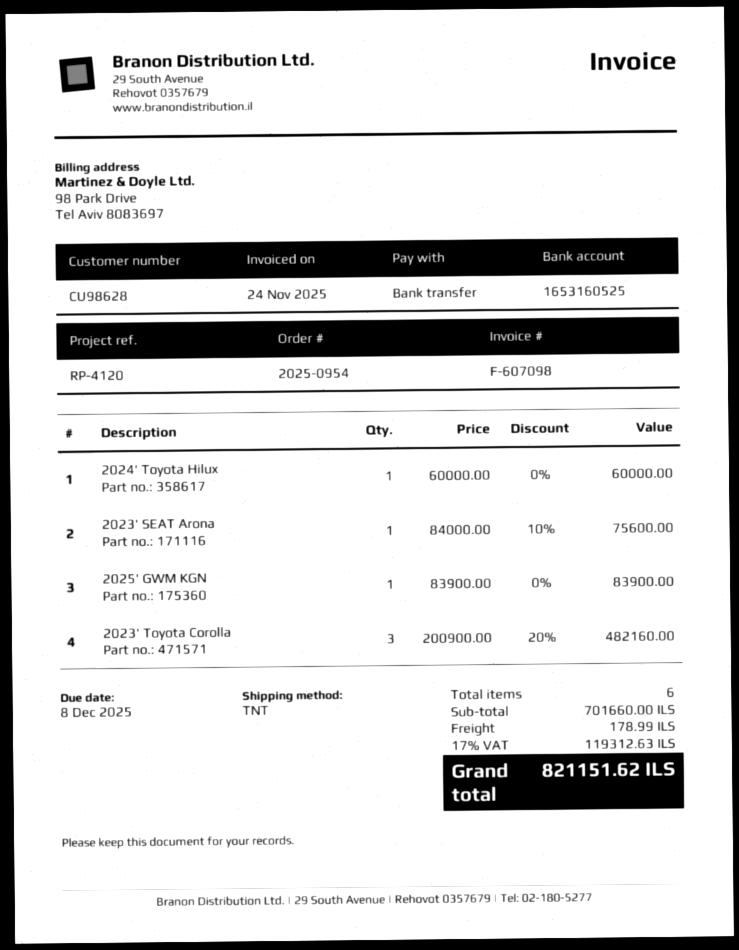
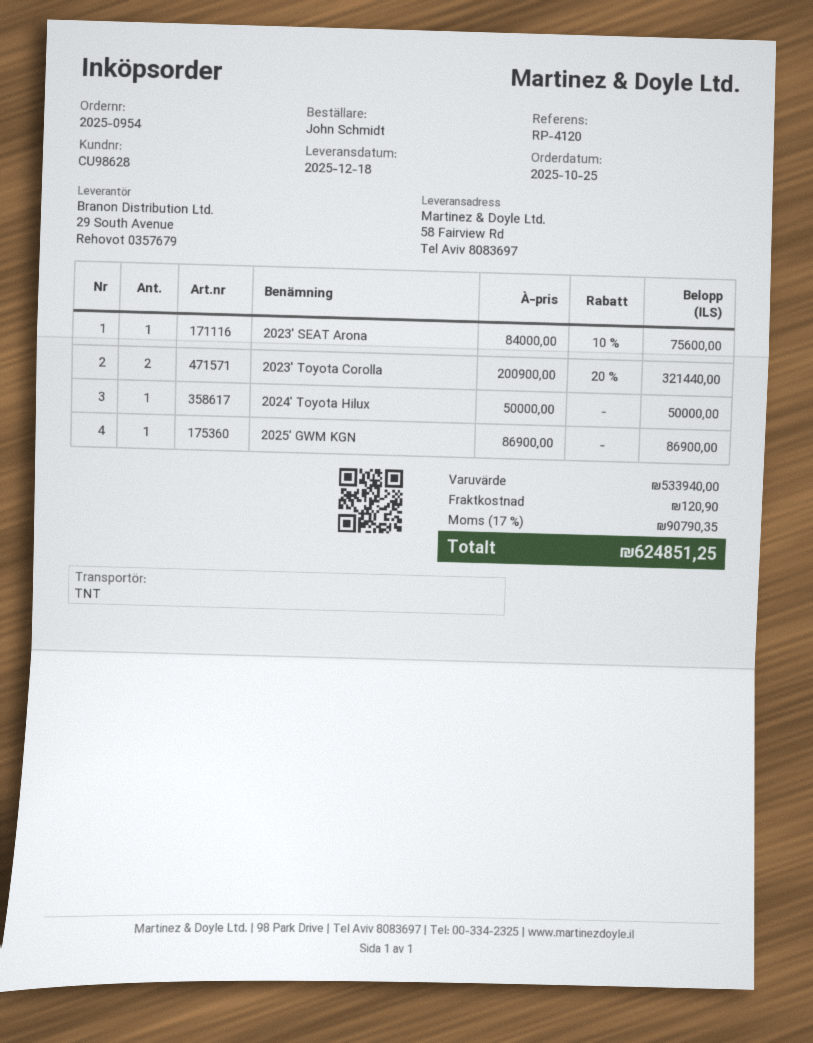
2024' Toyota Hilux: 1 x 60000.00 = 60000.00 -> 1 x 50000.00 = 50000.00
2025' GWM KGN: 1 x 83900.00 = 83900.00 -> 1 x 86900.00 = 86900.00
2023' Toyota Corolla: 3 x 200900.00 - 20% = 482160.00 -> 2 x 200900.00 - 20% = 321440.00
subtotal: 701660.00 -> 533940.00
shipping: 178.99 -> 120.90
tax: 17% = 119312.63 -> 17% = 90790.35
total: 821151.62 -> 624851.25

